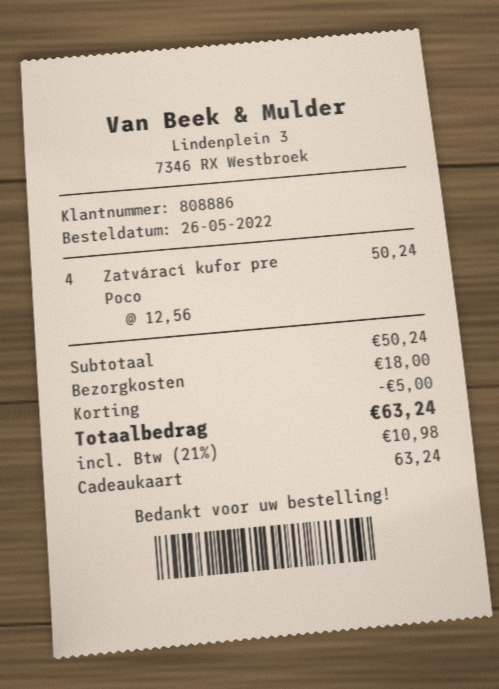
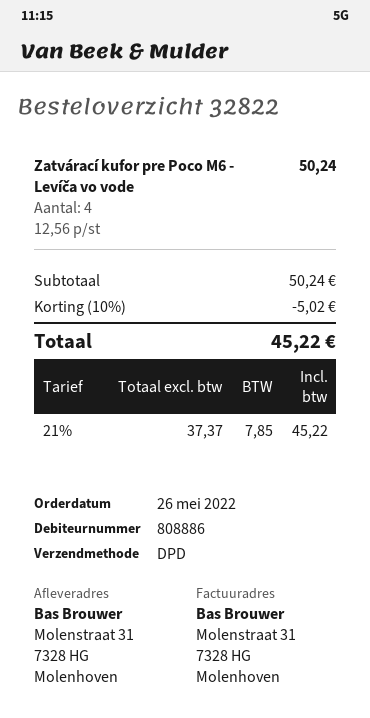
discount: 5.00 -> 5.02
shipping: 18.00 -> none
tax: 21% = 10.98 -> 21% = 7.85
total: 63.24 -> 45.22

